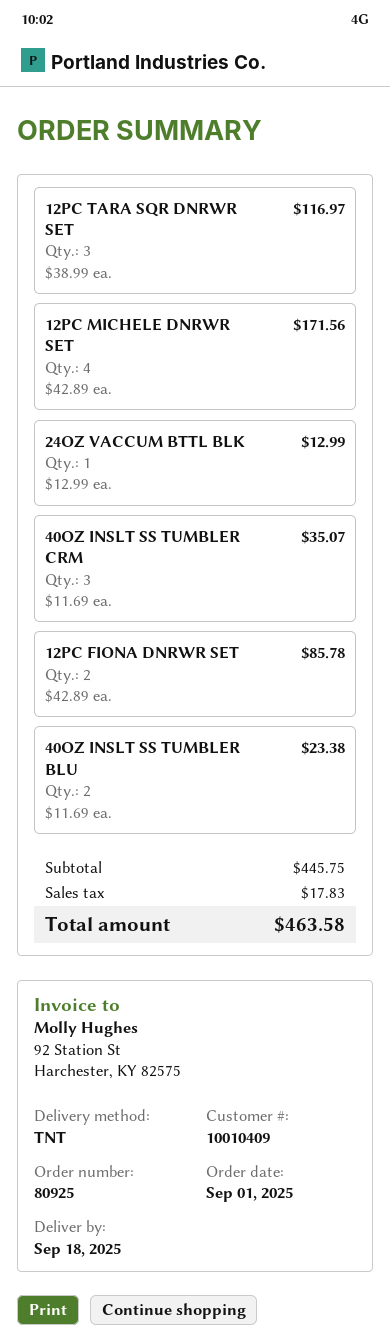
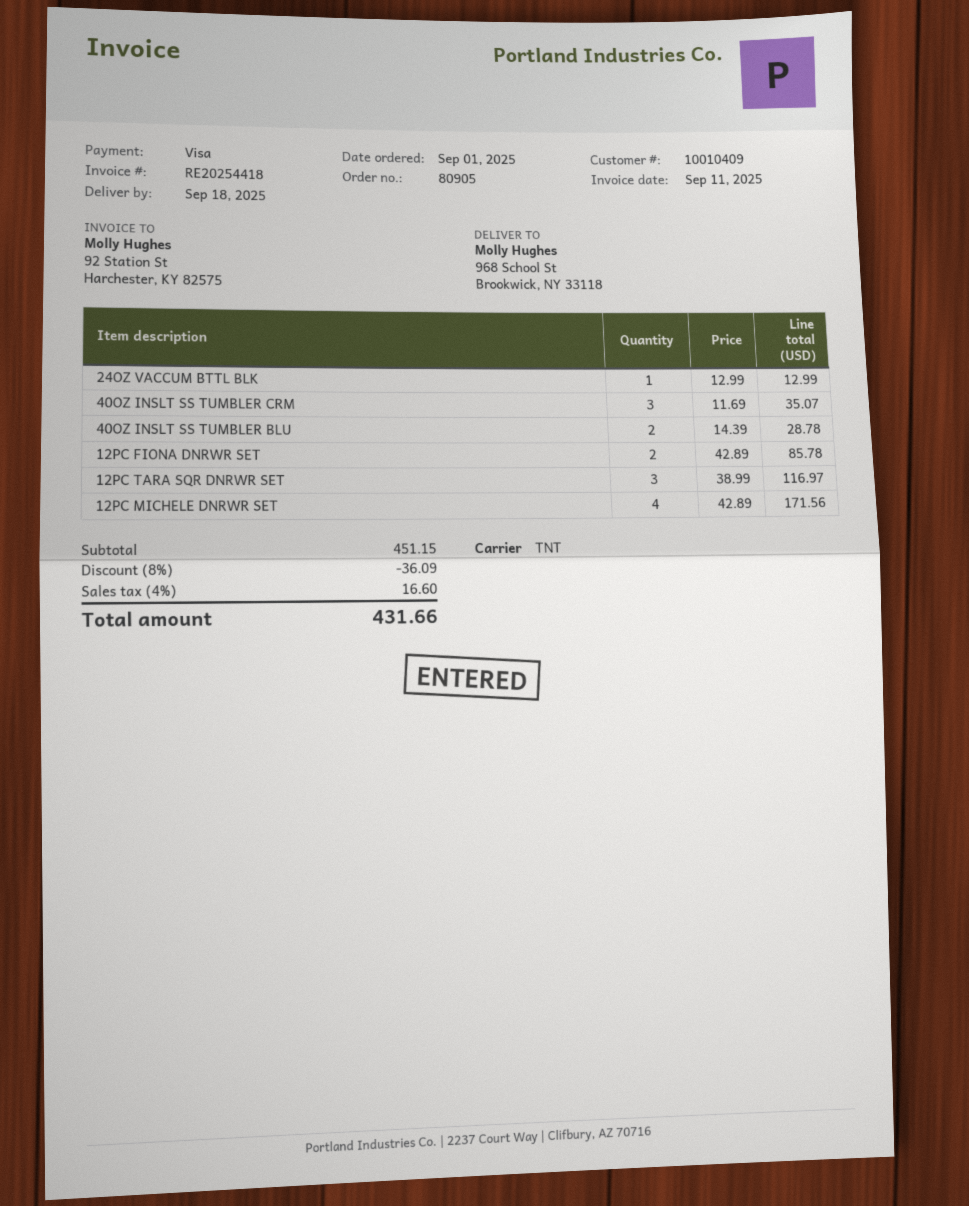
order number: 80925 -> 80905
40OZ INSLT SS TUMBLER BLU: 2 x 11.69 = 23.38 -> 2 x 14.39 = 28.78
subtotal: 445.75 -> 451.15
discount: none -> 8% = 36.09
tax: 17.83 -> 16.60
total: 463.58 -> 431.66

